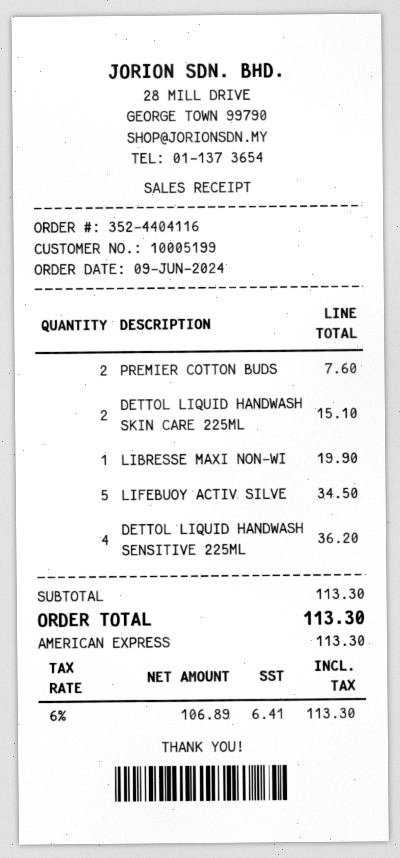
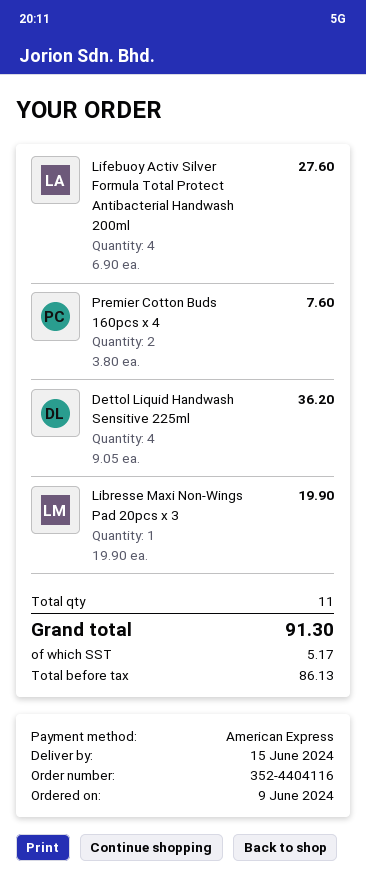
DETTOL LIQUID HANDWASH SKIN CARE 225ML: 2 for 15.10 -> none
LIFEBUOY ACTIV SILVE: 5 for 34.50 -> 4 for 27.60
net: 106.89 -> 86.13
tax: 6.41 -> 5.17
total: 113.30 -> 91.30

